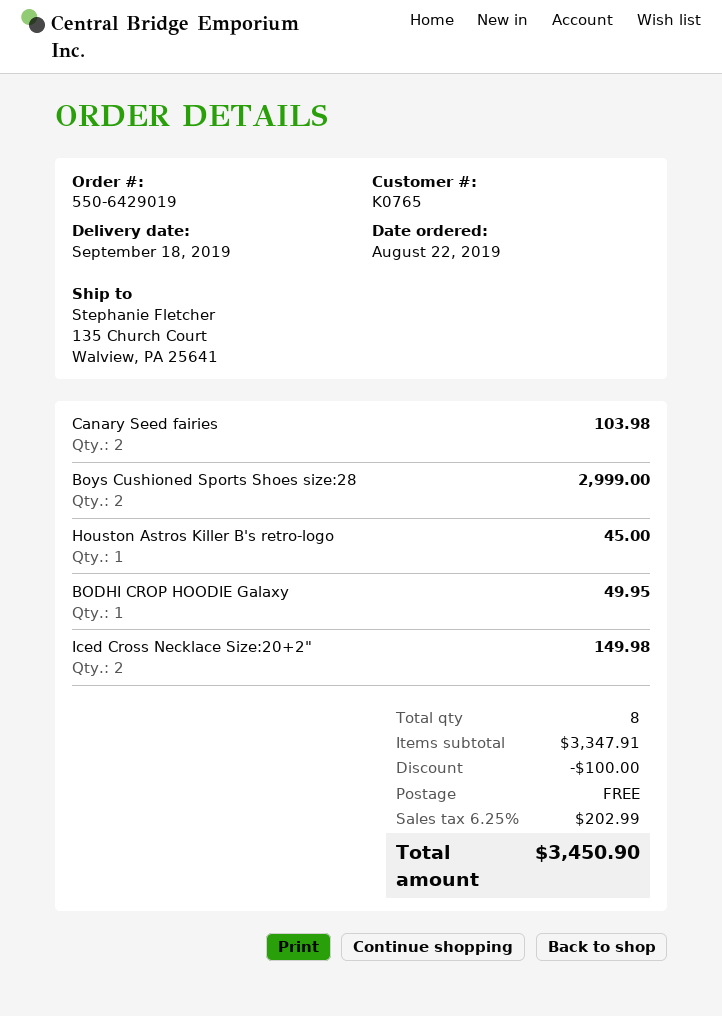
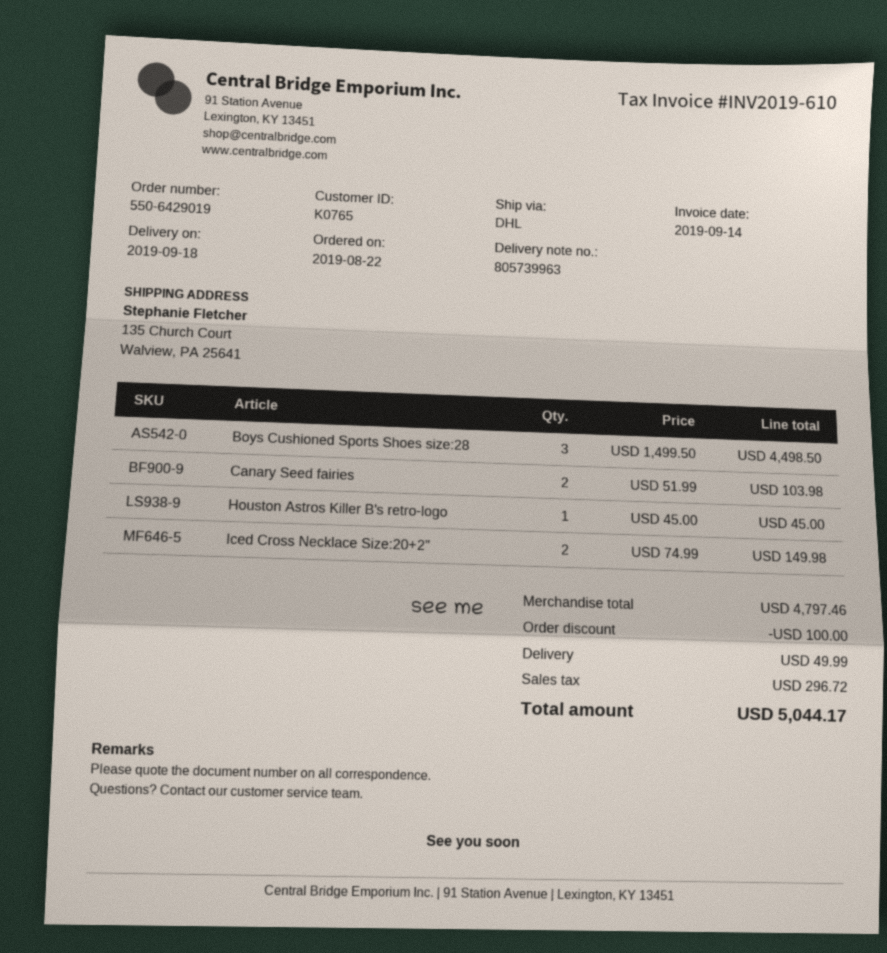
Boys Cushioned Sports Shoes size:28: 2 for 2999.00 -> 3 for 4498.50
BODHI CROP HOODIE Galaxy: 1 for 49.95 -> none
subtotal: 3347.91 -> 4797.46
shipping: 0.00 -> 49.99
tax: 202.99 -> 296.72
total: 3450.90 -> 5044.17

